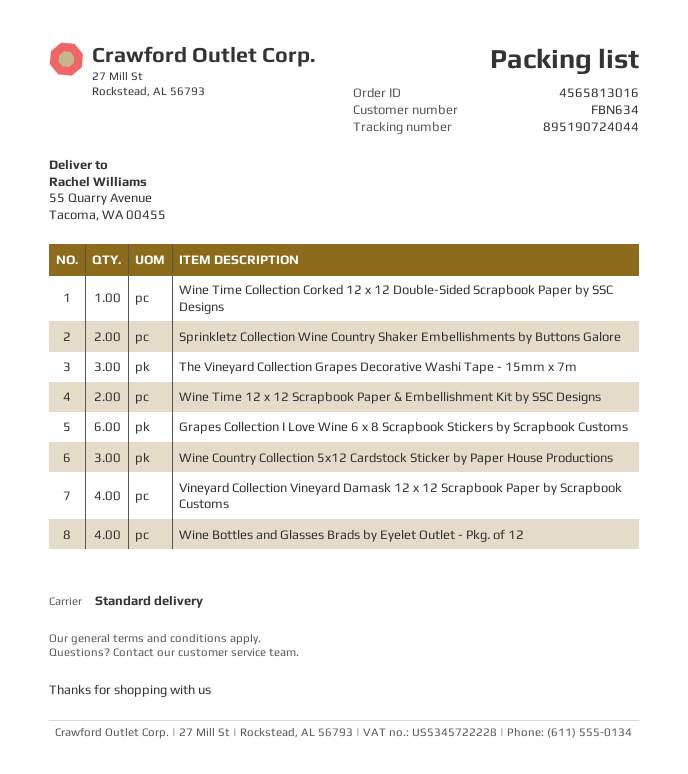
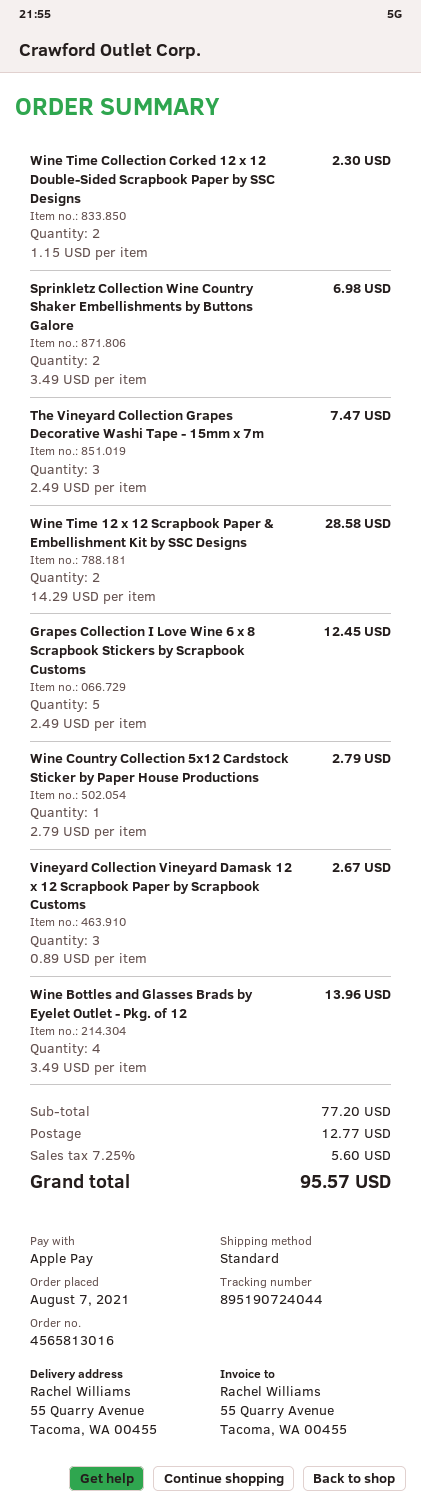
Wine Time Collection Corked 12 x 12 Double-Sided Scrapbook Paper by SSC Designs: 1 -> 2
Grapes Collection I Love Wine 6 x 8 Scrapbook Stickers by Scrapbook Customs: 6 -> 5
Wine Country Collection 5x12 Cardstock Sticker by Paper House Productions: 3 -> 1
Vineyard Collection Vineyard Damask 12 x 12 Scrapbook Paper by Scrapbook Customs: 4 -> 3

